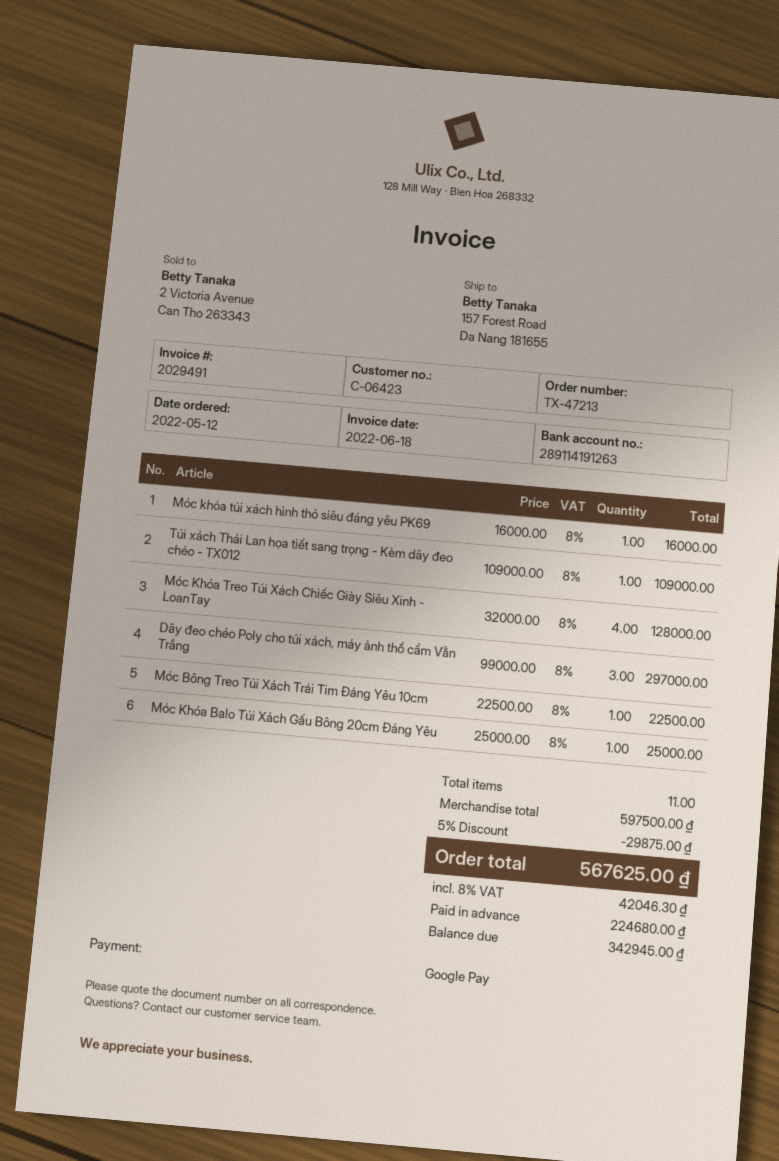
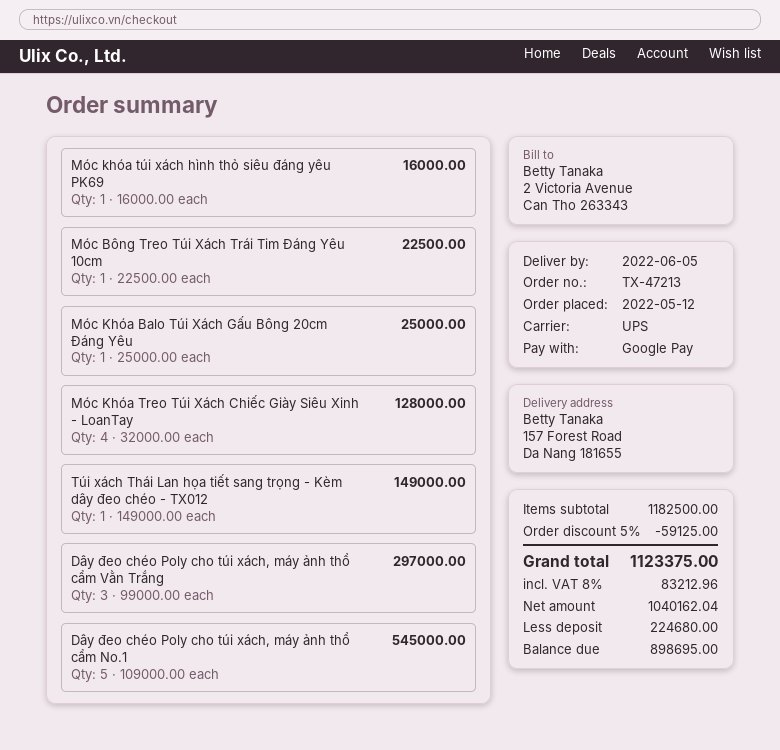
Túi xách Thái Lan họa tiết sang trọng - Kèm dây đeo chéo - TX012: 1 x 109000.00 = 109000.00 -> 1 x 149000.00 = 149000.00
Dây đeo chéo Poly cho túi xách, máy ảnh thổ cẩm No.1: none -> 5 x 109000.00 = 545000.00
subtotal: 597500.00 -> 1182500.00
discount: 5% = 29875.00 -> 5% = 59125.00
tax: 8% = 42046.30 -> 8% = 83212.96
total: 567625.00 -> 1123375.00
balance: 342945.00 -> 898695.00

